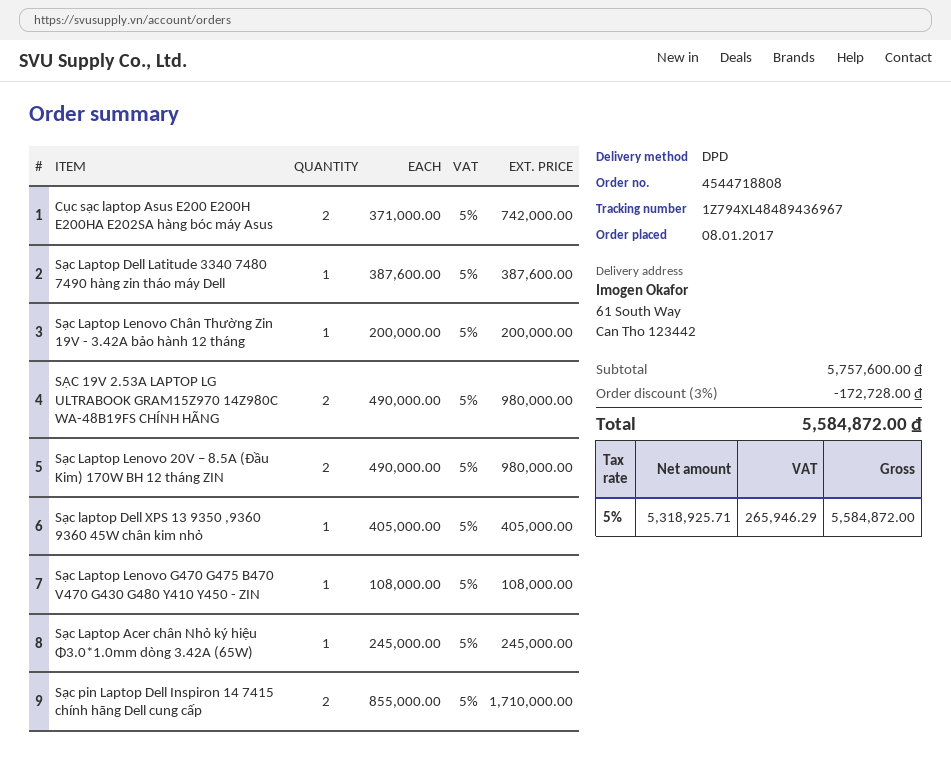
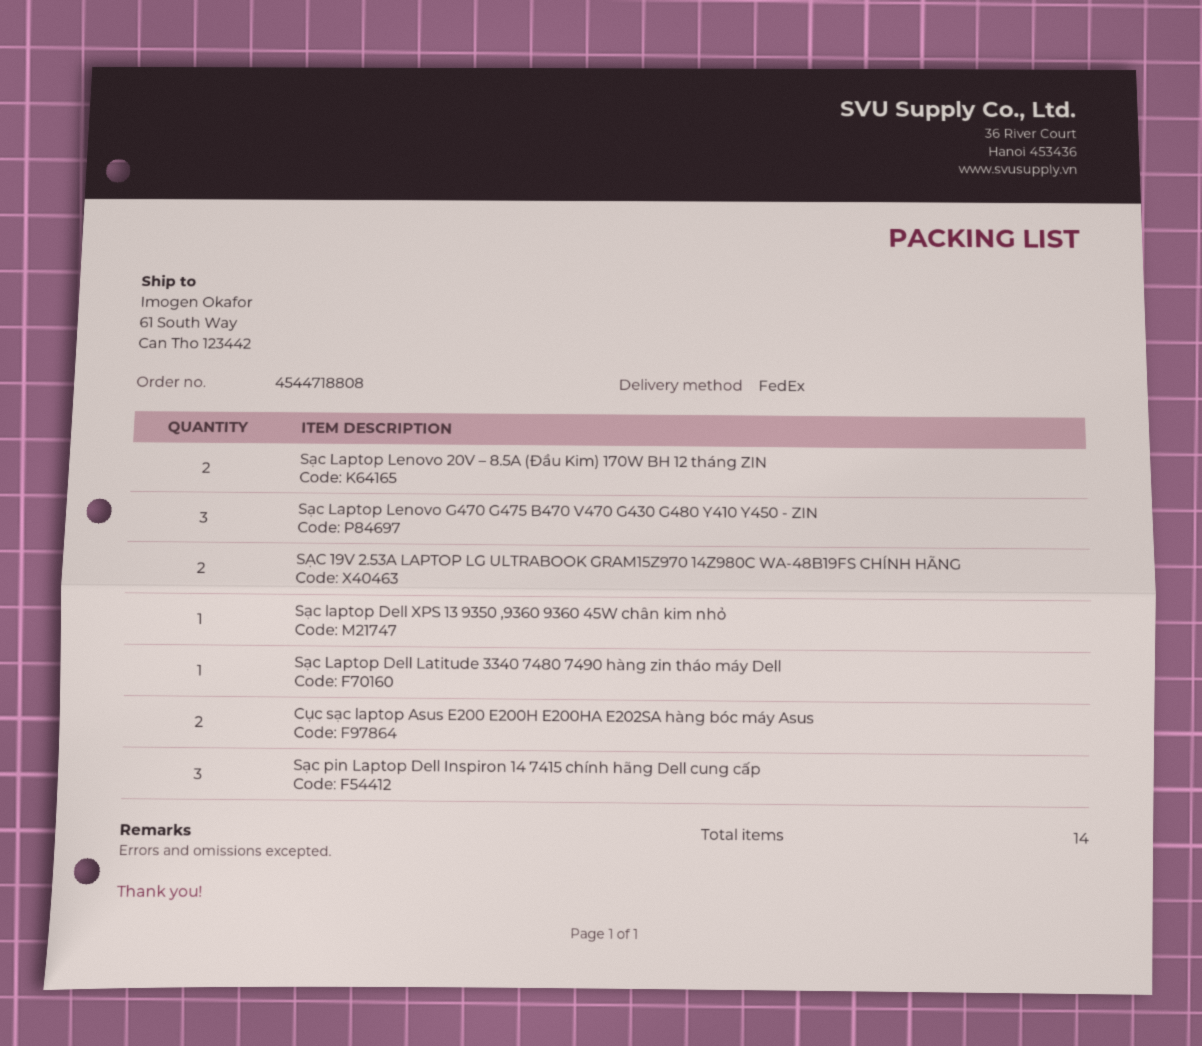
shipping method: DPD -> FedEx
Sạc Laptop Lenovo Chân Thường Zin 19V - 3.42A bảo hành 12 tháng: 1 -> none
Sạc Laptop Lenovo G470 G475 B470 V470 G430 G480 Y410 Y450 - ZIN: 1 -> 3
Sạc Laptop Acer chân Nhỏ ký hiệu Φ3.0*1.0mm dòng 3.42A (65W): 1 -> none
Sạc pin Laptop Dell Inspiron 14 7415 chính hãng Dell cung cấp: 2 -> 3

